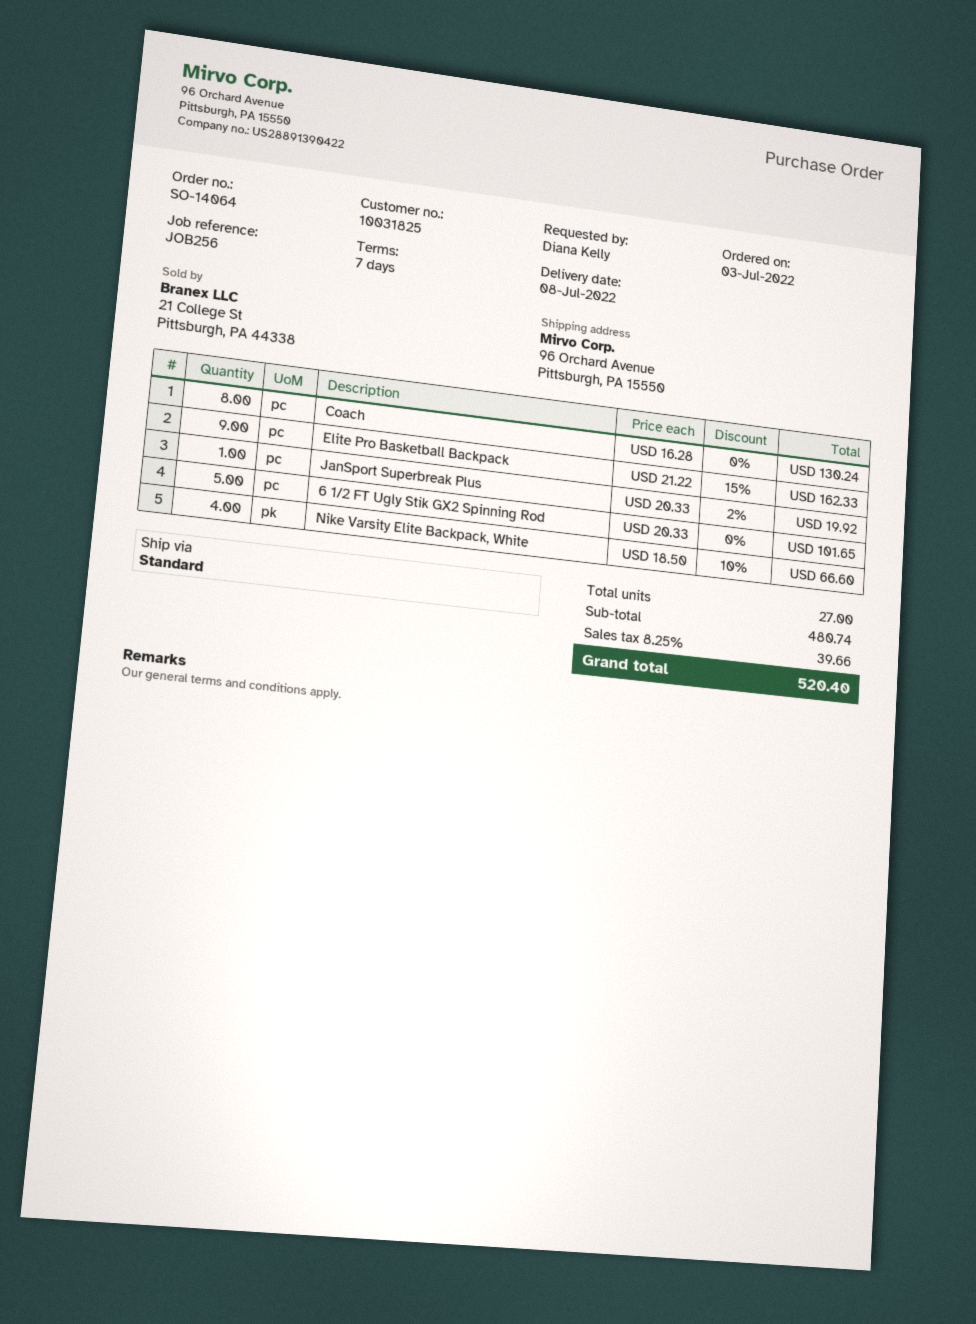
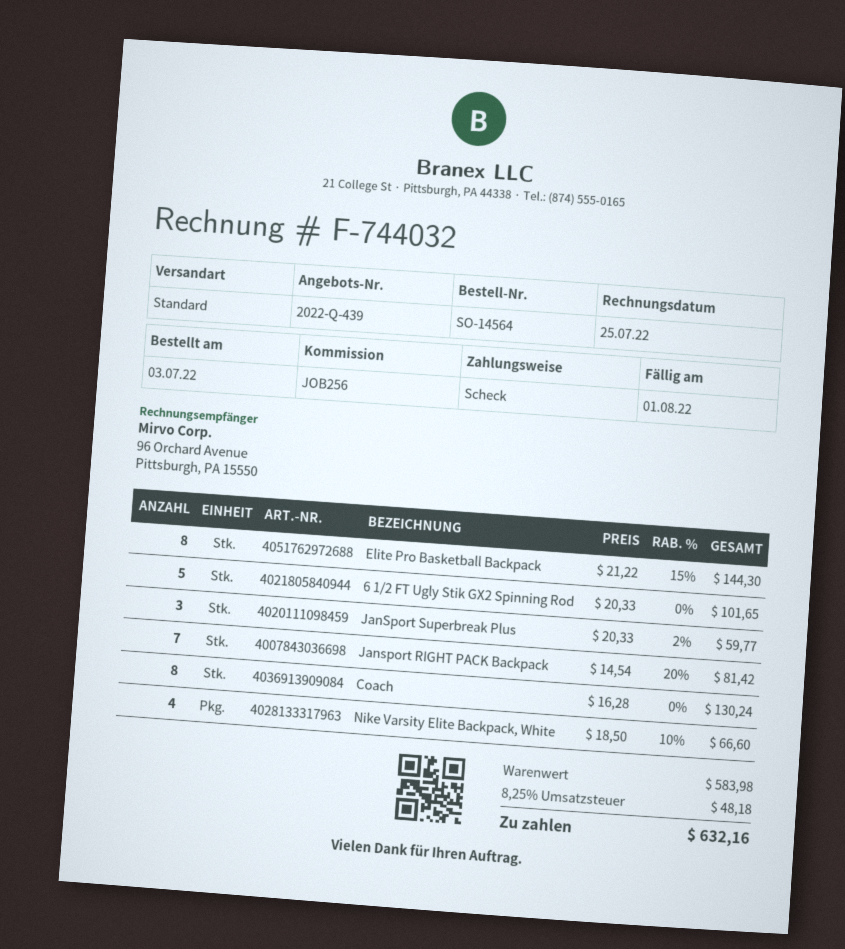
order number: SO-14064 -> SO-14564
Elite Pro Basketball Backpack: 9 x 21.22 - 15% = 162.33 -> 8 x 21.22 - 15% = 144.30
JanSport Superbreak Plus: 1 x 20.33 - 2% = 19.92 -> 3 x 20.33 - 2% = 59.77
Jansport RIGHT PACK Backpack: none -> 7 x 14.54 - 20% = 81.42
subtotal: 480.74 -> 583.98
tax: 8.25% = 39.66 -> 8.25% = 48.18
total: 520.40 -> 632.16

